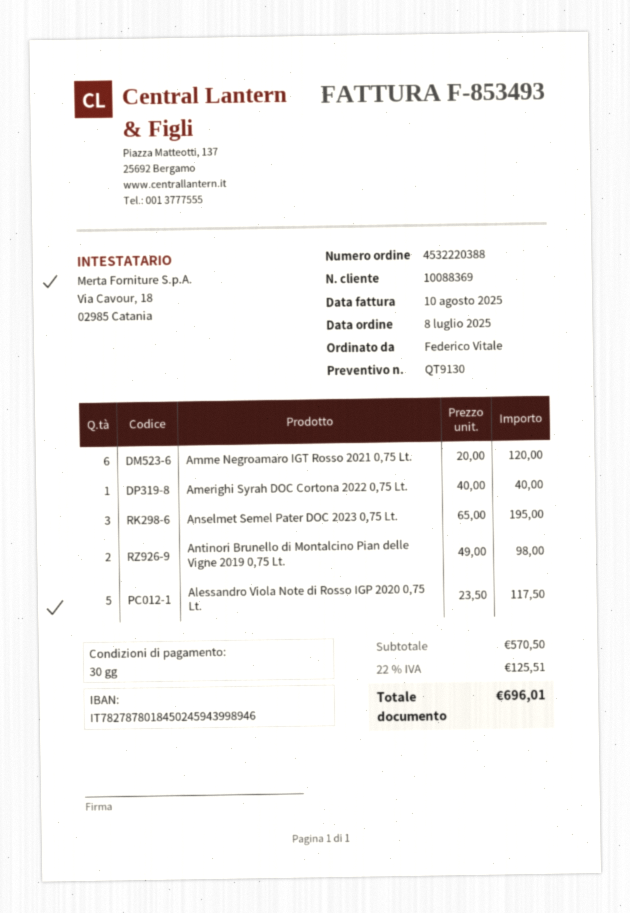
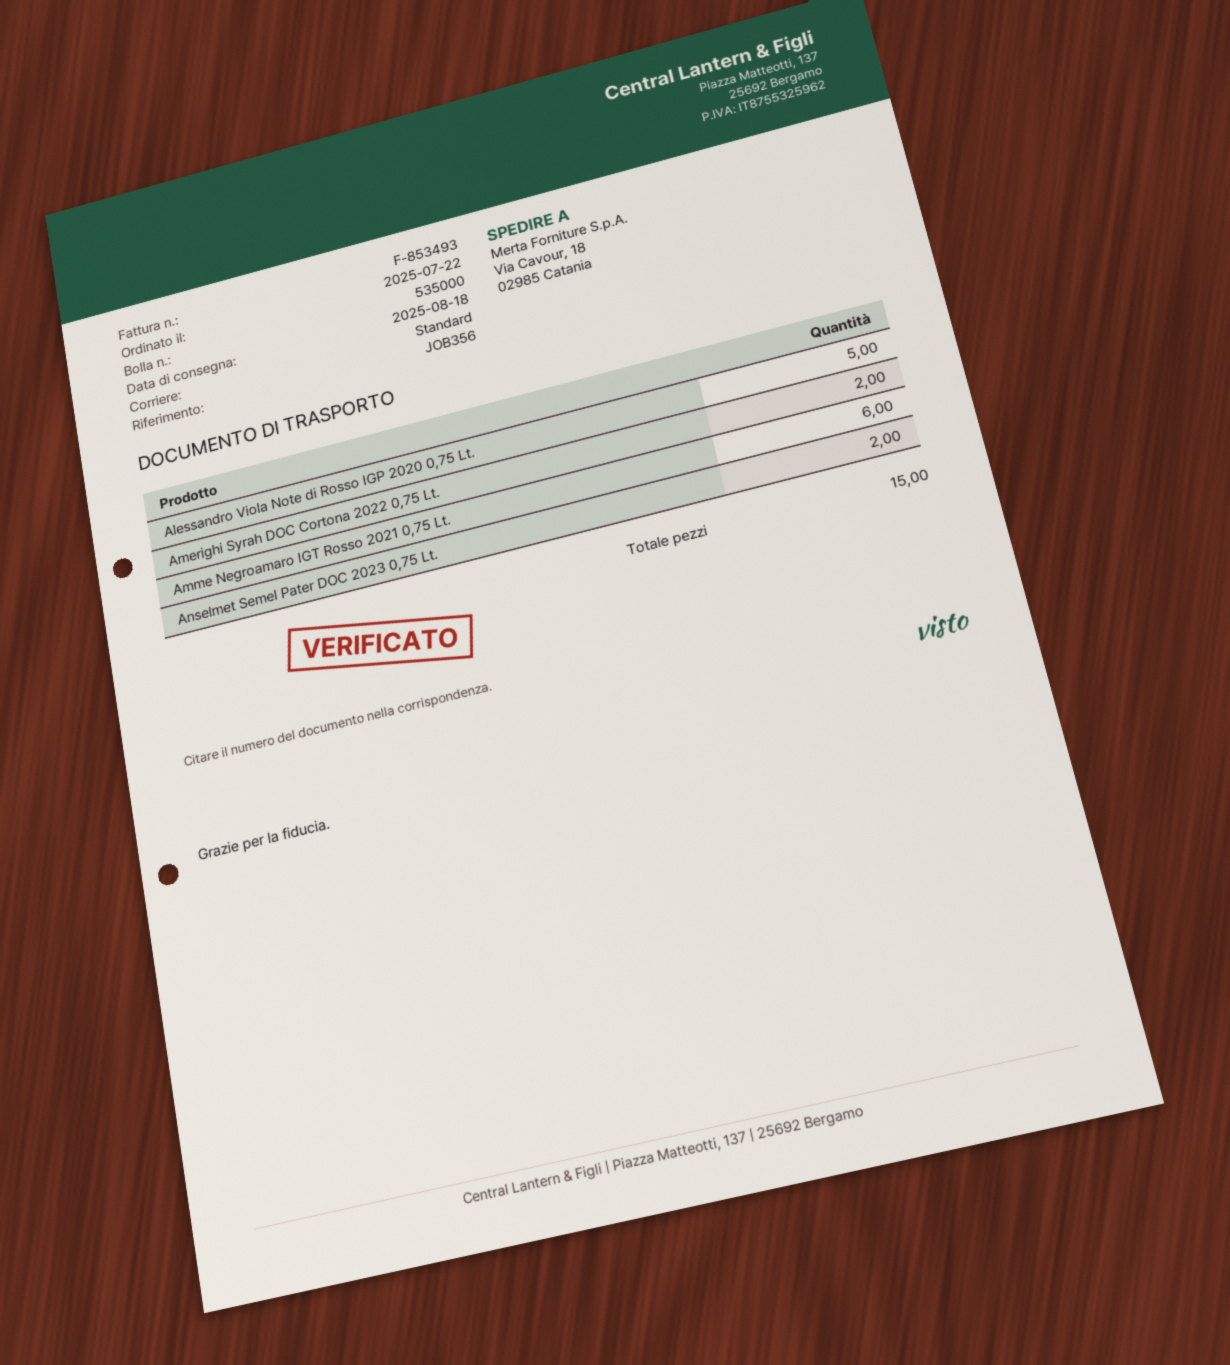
order date: 2025-07-08 -> 2025-07-22
Amerighi Syrah DOC Cortona 2022 0,75 Lt.: 1 -> 2
Anselmet Semel Pater DOC 2023 0,75 Lt.: 3 -> 2
Antinori Brunello di Montalcino Pian delle Vigne 2019 0,75 Lt.: 2 -> none

